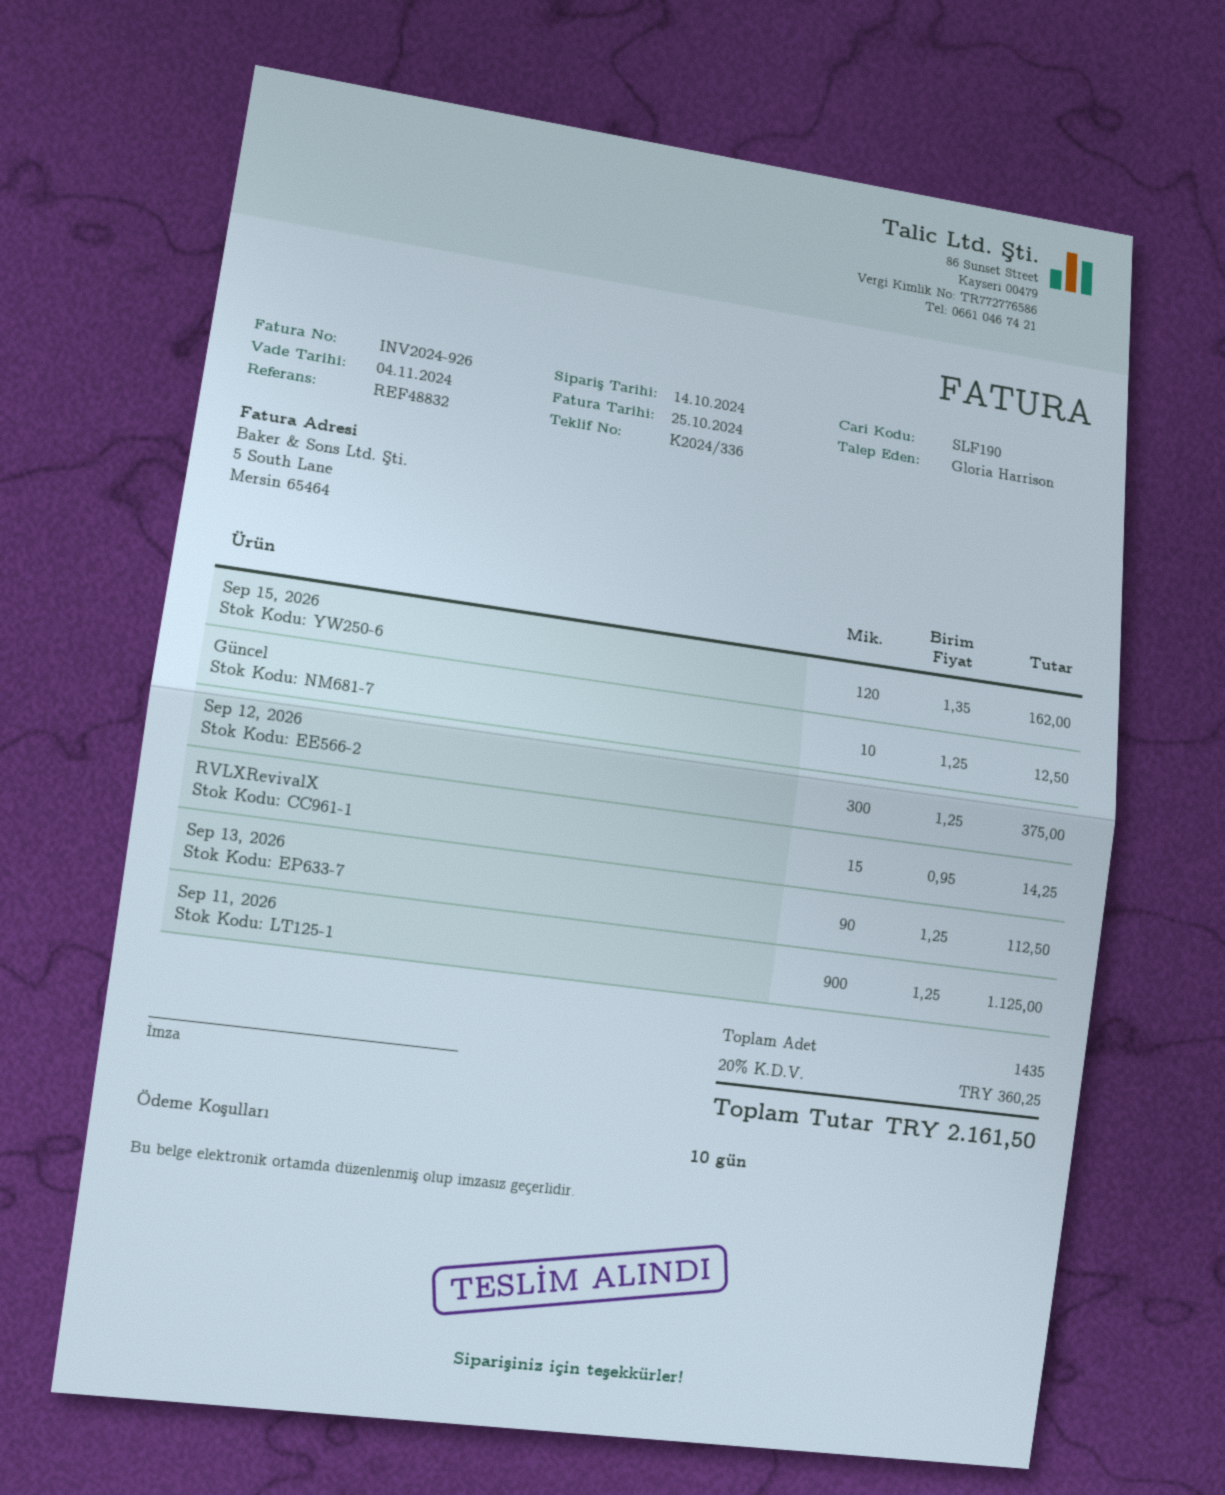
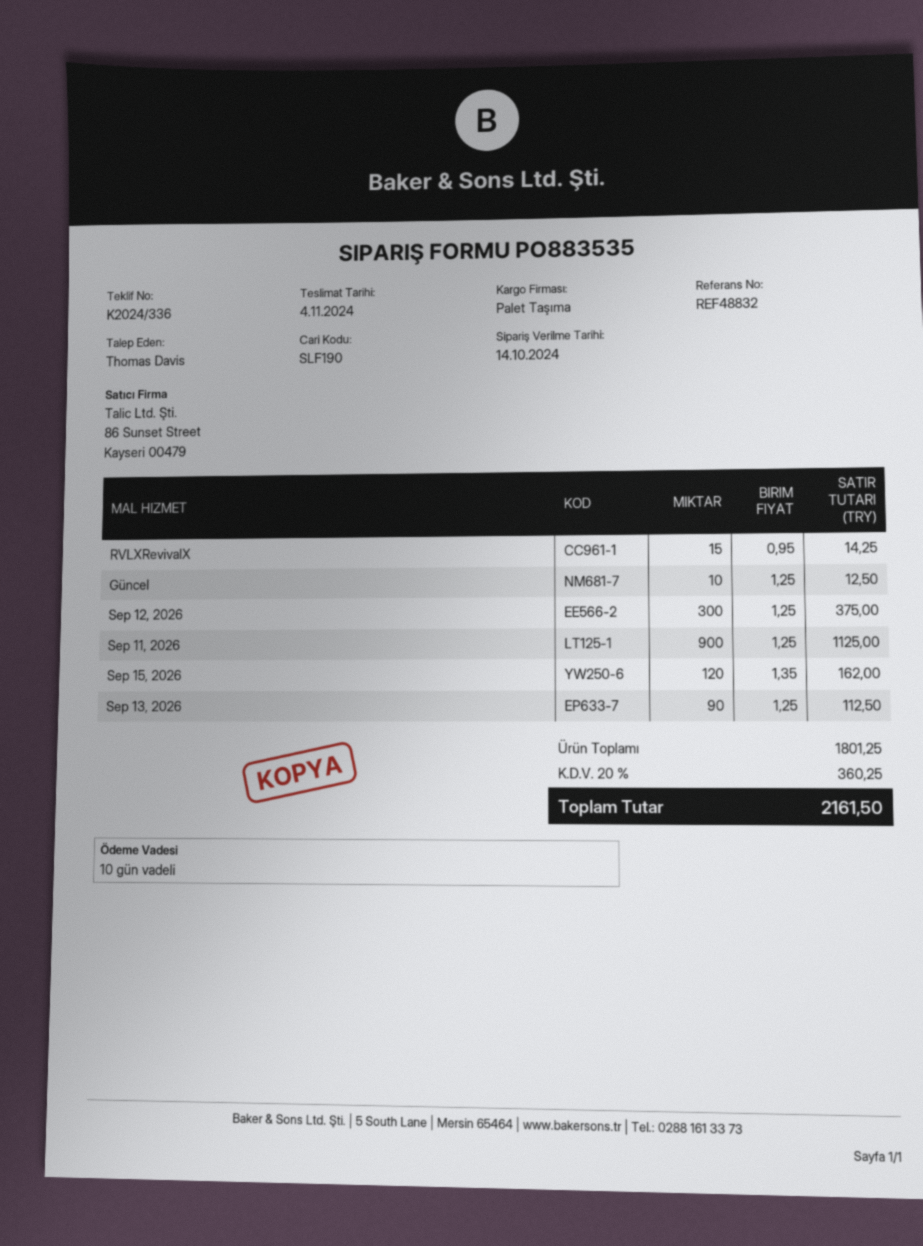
ordered by: Gloria Harrison -> Thomas Davis

